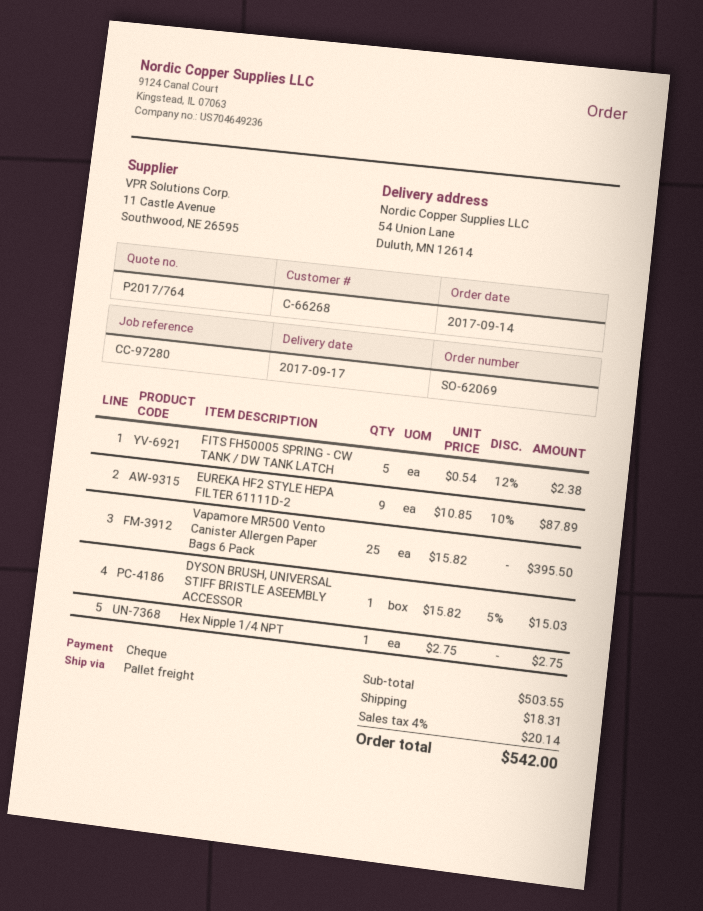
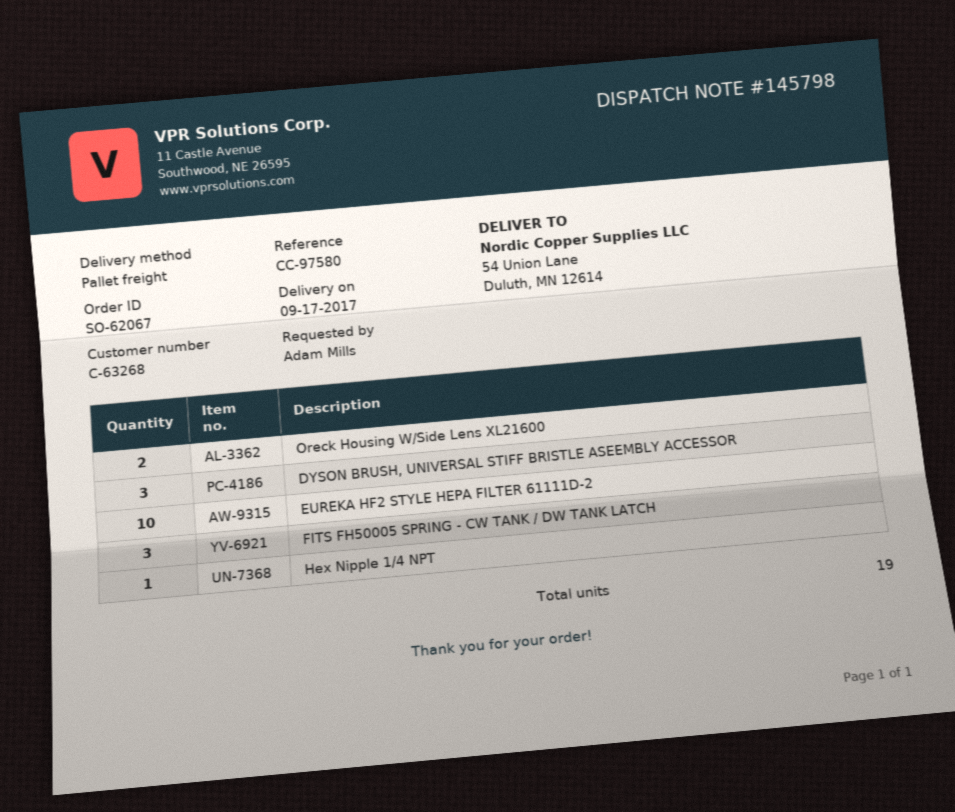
order number: SO-62069 -> SO-62067
customer number: C-66268 -> C-63268
reference: CC-97280 -> CC-97580
FITS FH50005 SPRING - CW TANK / DW TANK LATCH: 5 -> 3
EUREKA HF2 STYLE HEPA FILTER 61111D-2: 9 -> 10
Vapamore MR500 Vento Canister Allergen Paper Bags 6 Pack: 25 -> none
DYSON BRUSH, UNIVERSAL STIFF BRISTLE ASEEMBLY ACCESSOR: 1 -> 3
Oreck Housing W/Side Lens XL21600: none -> 2

